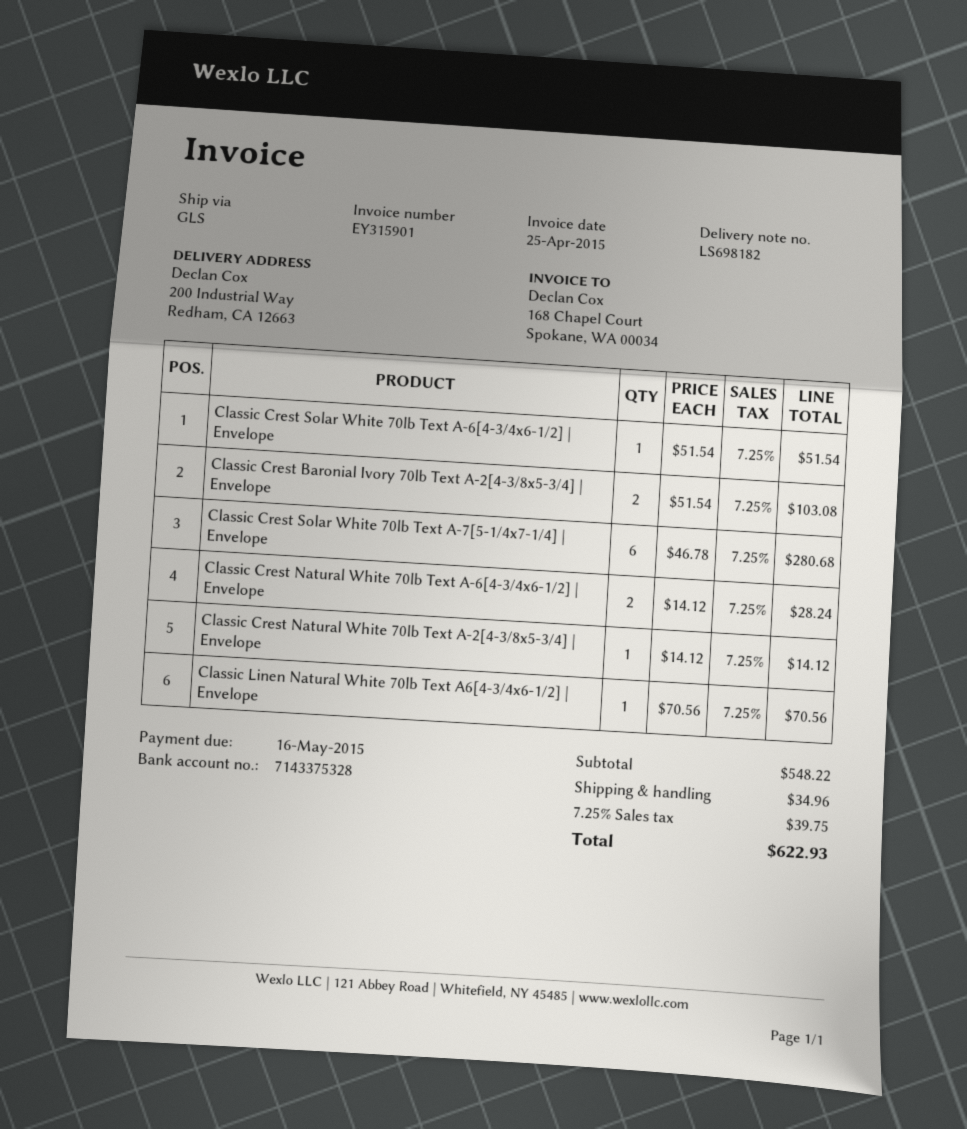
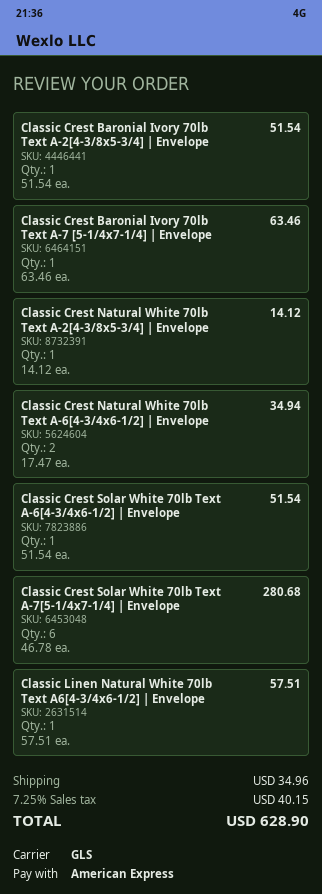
Classic Crest Baronial Ivory 70lb Text A-2[4-3/8x5-3/4] | Envelope: 2 x 51.54 = 103.08 -> 1 x 51.54 = 51.54
Classic Crest Natural White 70lb Text A-6[4-3/4x6-1/2] | Envelope: 2 x 14.12 = 28.24 -> 2 x 17.47 = 34.94
Classic Linen Natural White 70lb Text A6[4-3/4x6-1/2] | Envelope: 1 x 70.56 = 70.56 -> 1 x 57.51 = 57.51
Classic Crest Baronial Ivory 70lb Text A-7 [5-1/4x7-1/4] | Envelope: none -> 1 x 63.46 = 63.46
tax: 7.25% = 39.75 -> 7.25% = 40.15
total: 622.93 -> 628.90

